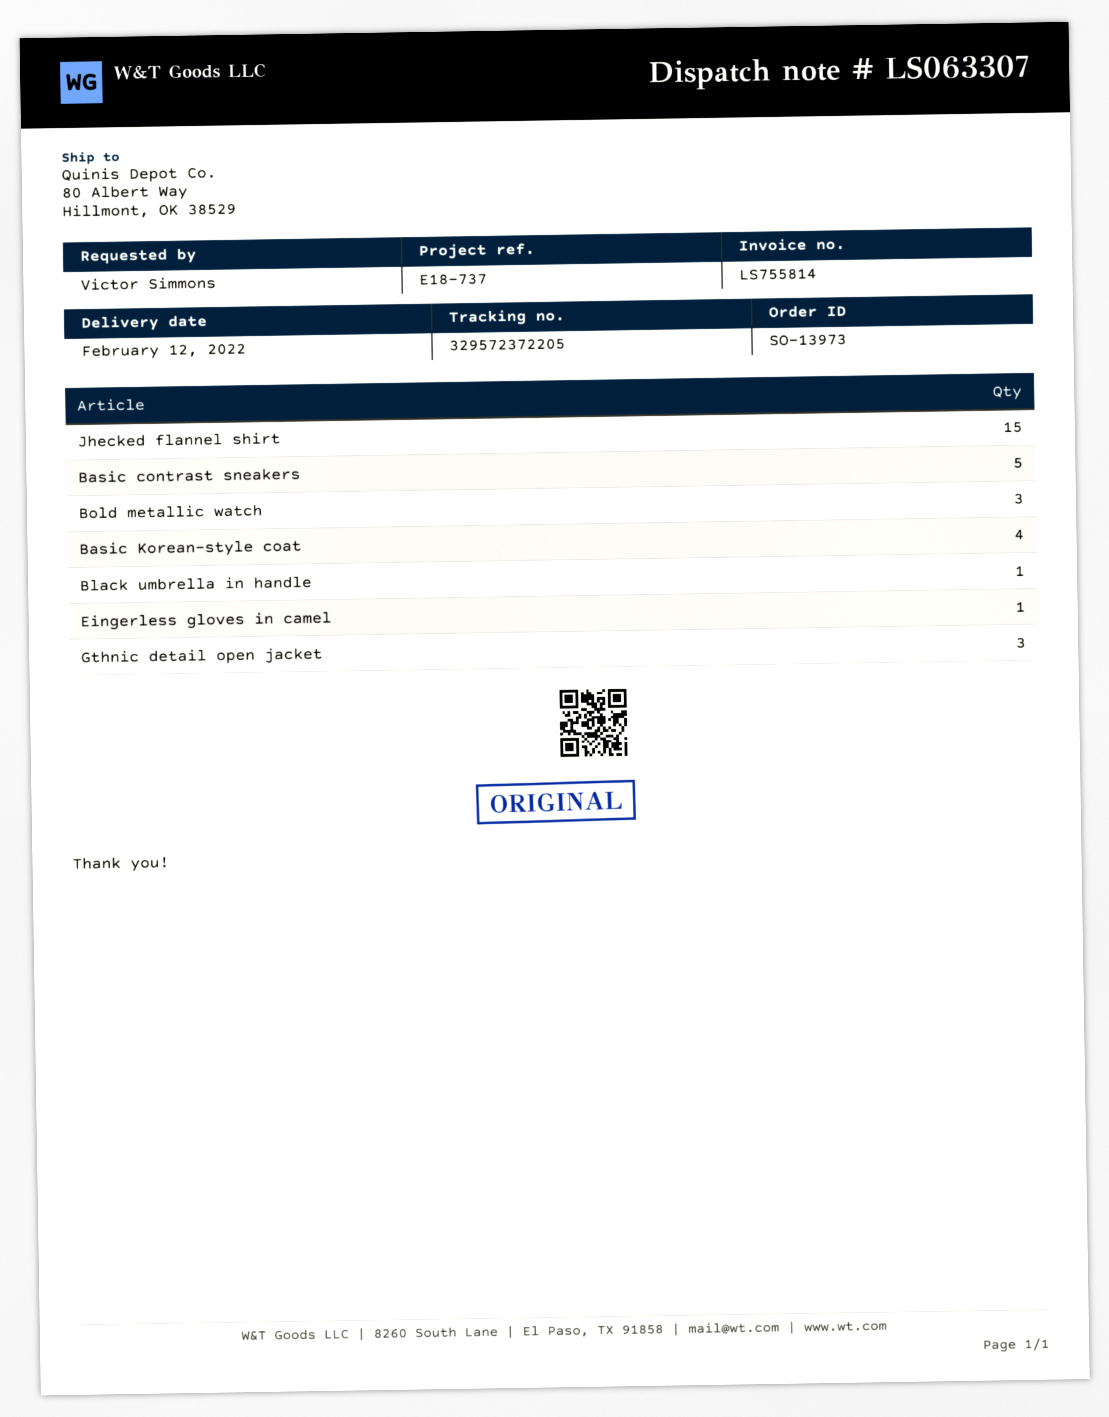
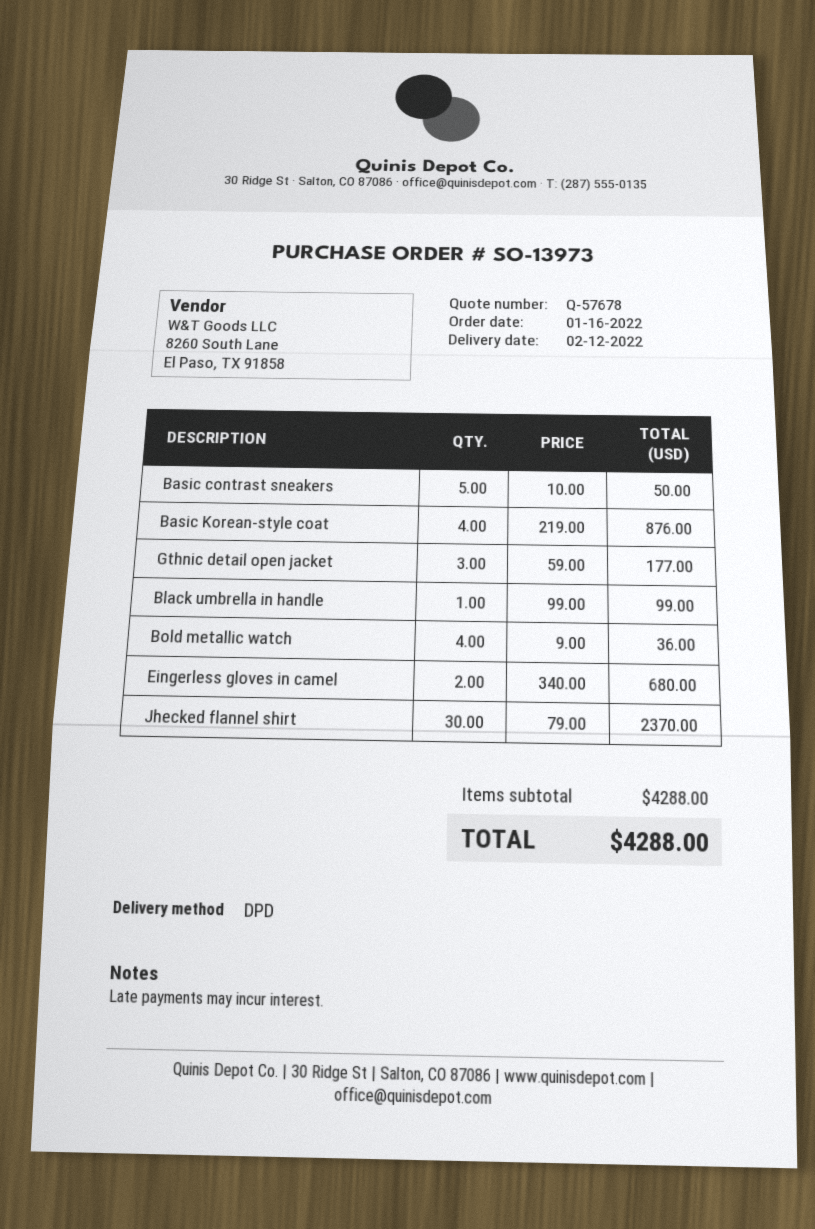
Jhecked flannel shirt: 15 -> 30
Bold metallic watch: 3 -> 4
Eingerless gloves in camel: 1 -> 2

